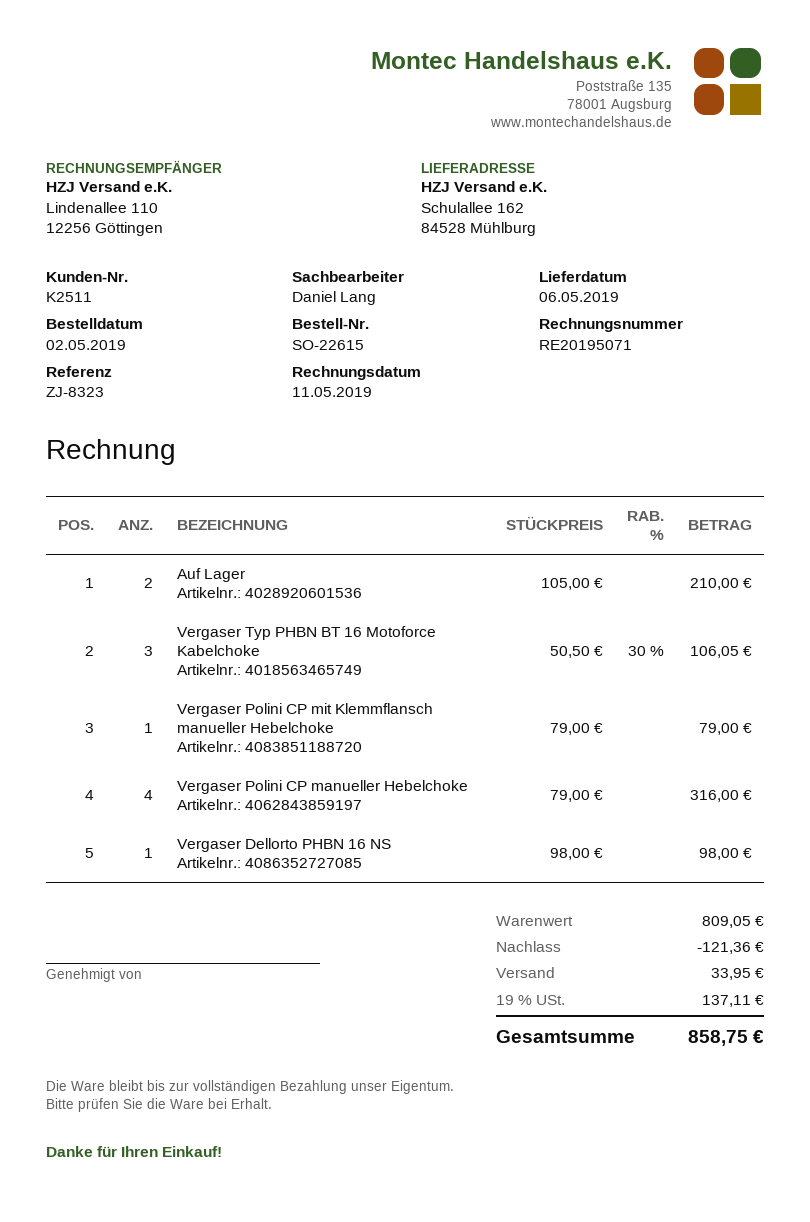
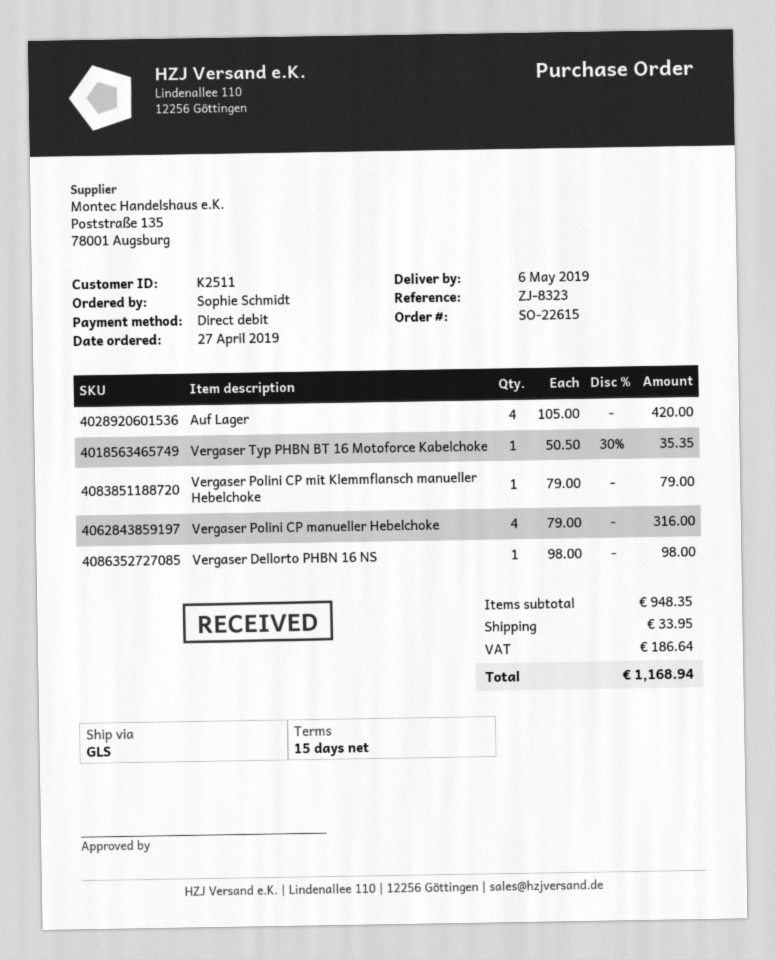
order date: 2019-05-02 -> 2019-04-27
Auf Lager: 2 x 105.00 = 210.00 -> 4 x 105.00 = 420.00
Vergaser Typ PHBN BT 16 Motoforce Kabelchoke: 3 x 50.50 - 30% = 106.05 -> 1 x 50.50 - 30% = 35.35
subtotal: 809.05 -> 948.35
discount: 121.36 -> none
tax: 137.11 -> 186.64
total: 858.75 -> 1168.94

